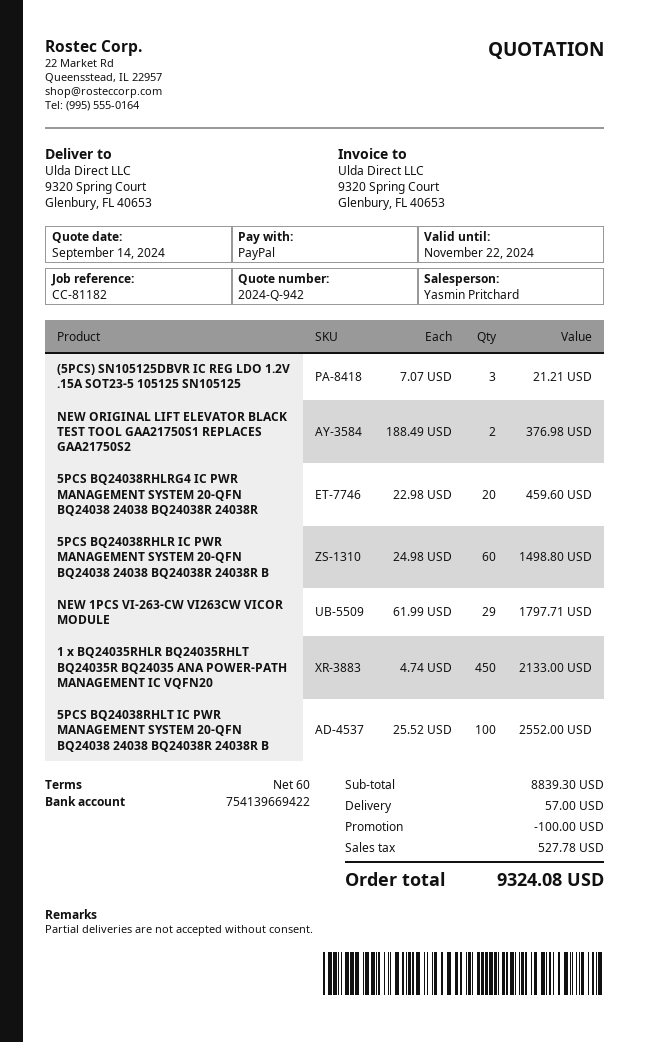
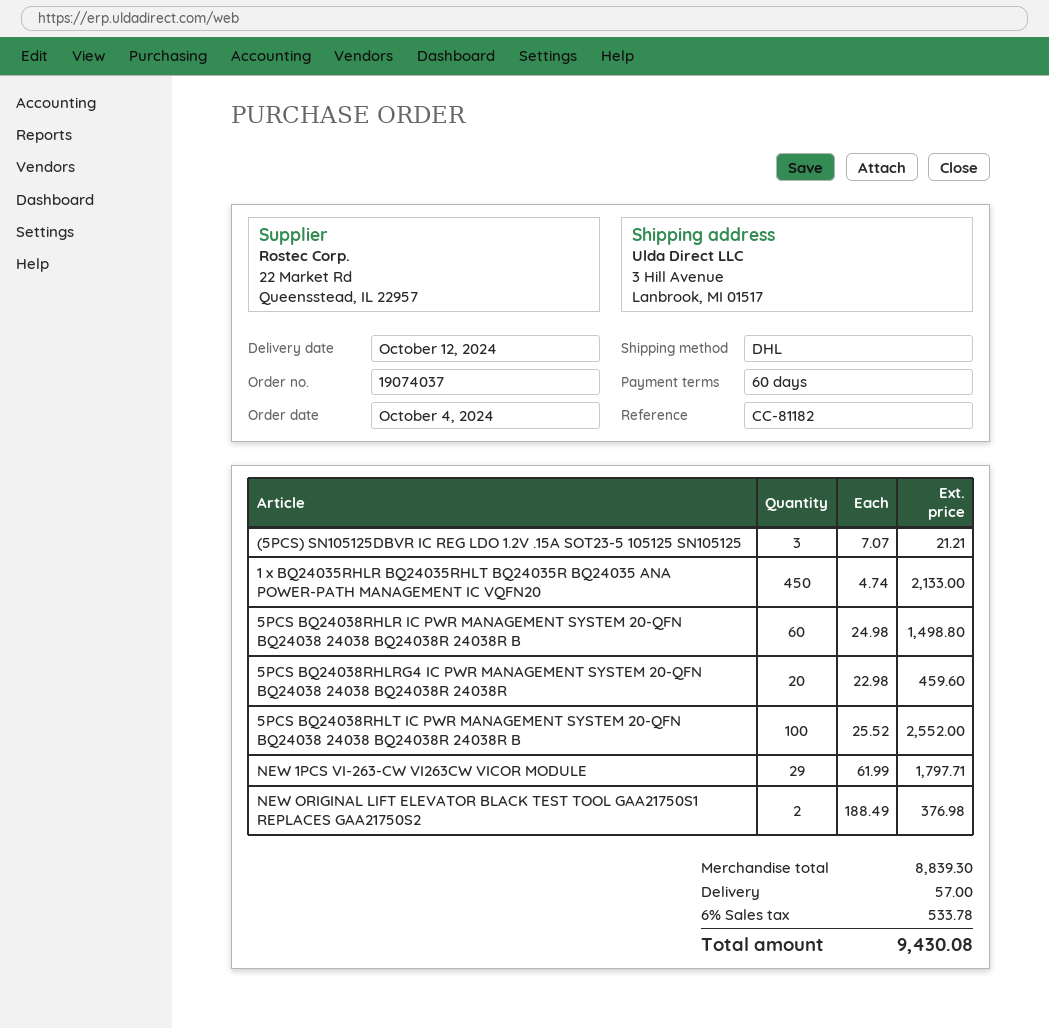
ship to: 9320 Spring Court, Glenbury, FL 40653 -> 3 Hill Avenue, Lanbrook, MI 01517
discount: 100.00 -> none
tax: 527.78 -> 533.78
total: 9324.08 -> 9430.08

